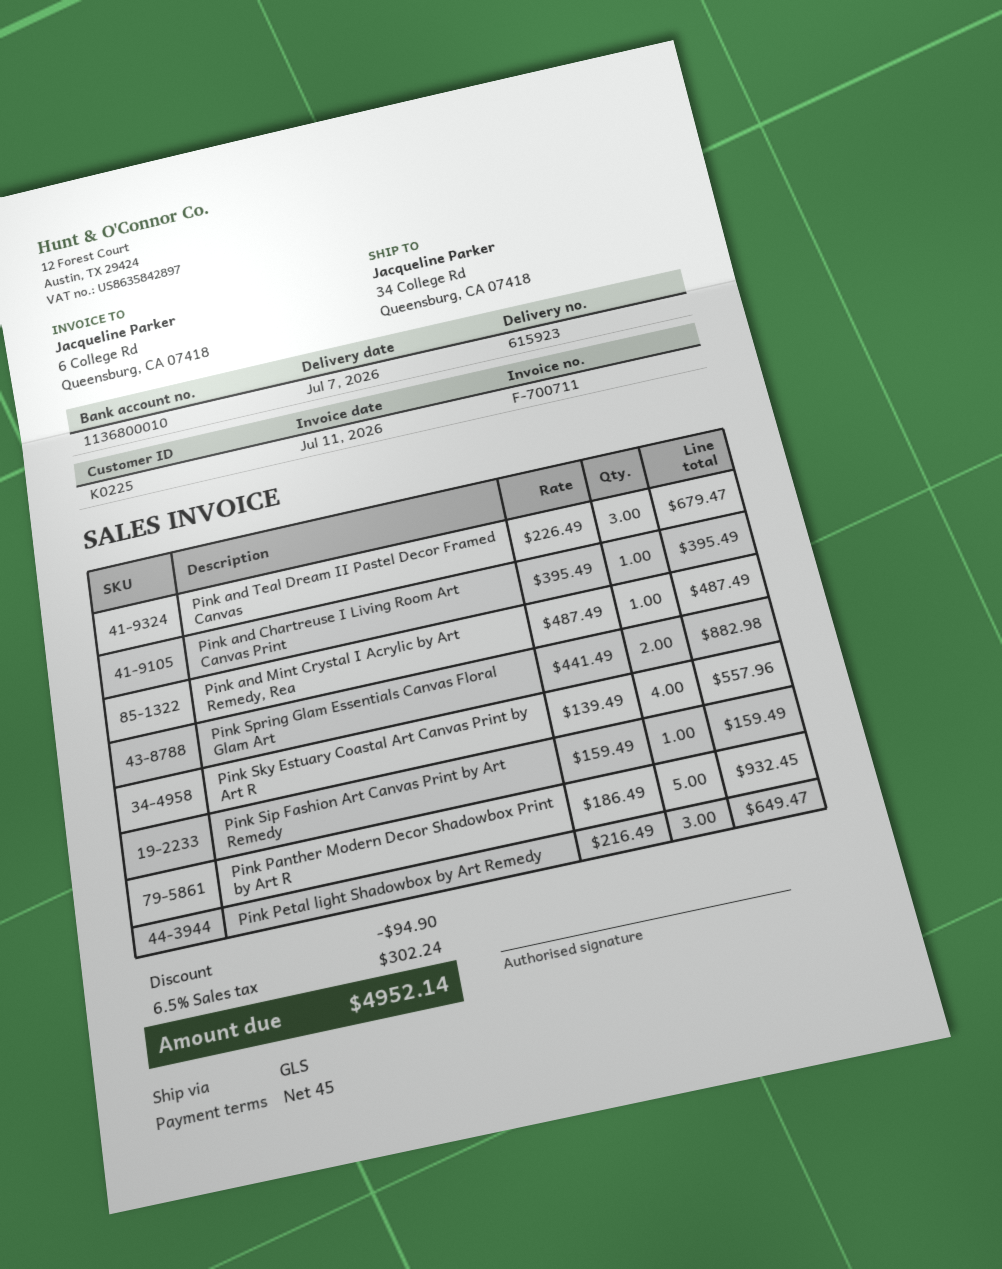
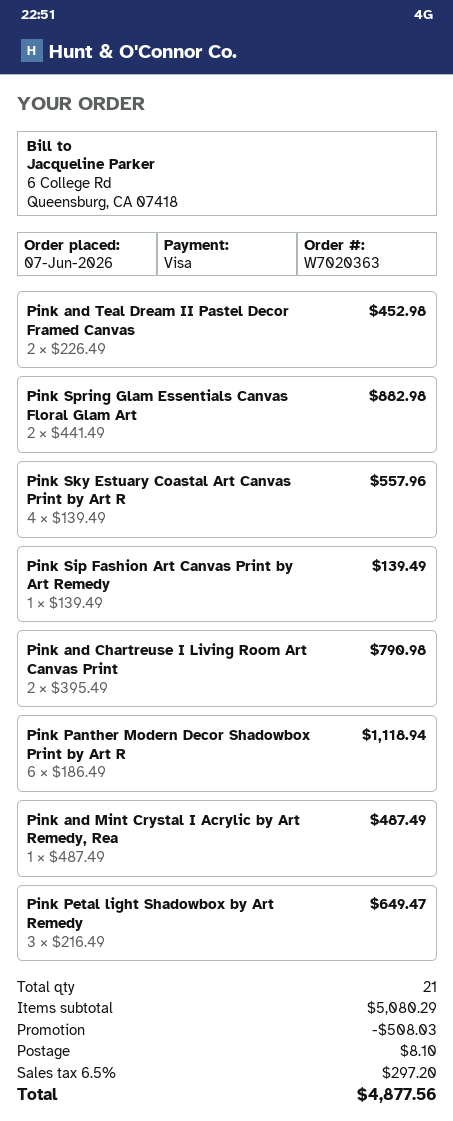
Pink and Teal Dream II Pastel Decor Framed Canvas: 3 x 226.49 = 679.47 -> 2 x 226.49 = 452.98
Pink and Chartreuse I Living Room Art Canvas Print: 1 x 395.49 = 395.49 -> 2 x 395.49 = 790.98
Pink Sip Fashion Art Canvas Print by Art Remedy: 1 x 159.49 = 159.49 -> 1 x 139.49 = 139.49
Pink Panther Modern Decor Shadowbox Print by Art R: 5 x 186.49 = 932.45 -> 6 x 186.49 = 1118.94
discount: 94.90 -> 508.03
shipping: none -> 8.10
tax: 6.5% = 302.24 -> 6.5% = 297.20
total: 4952.14 -> 4877.56

